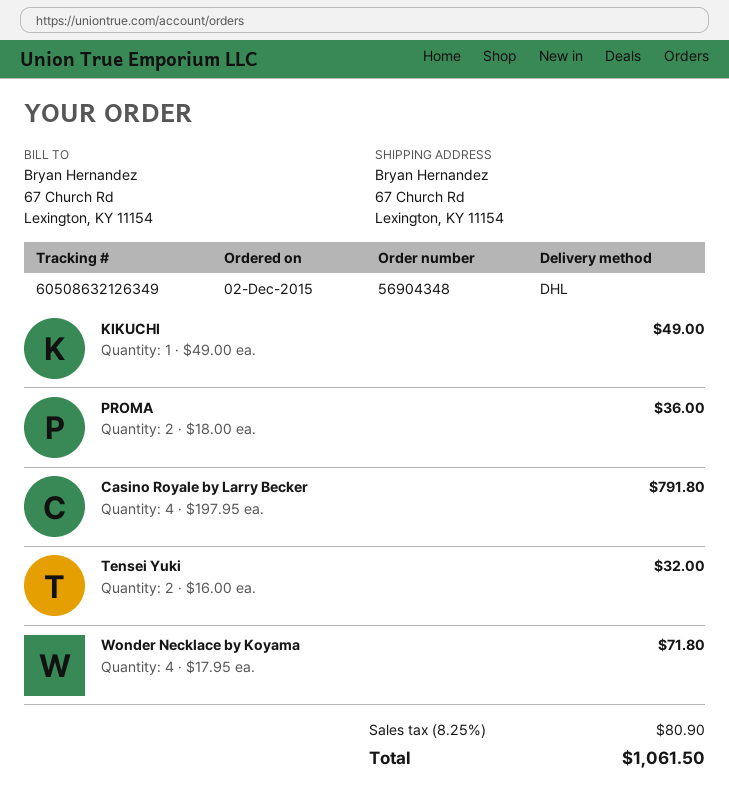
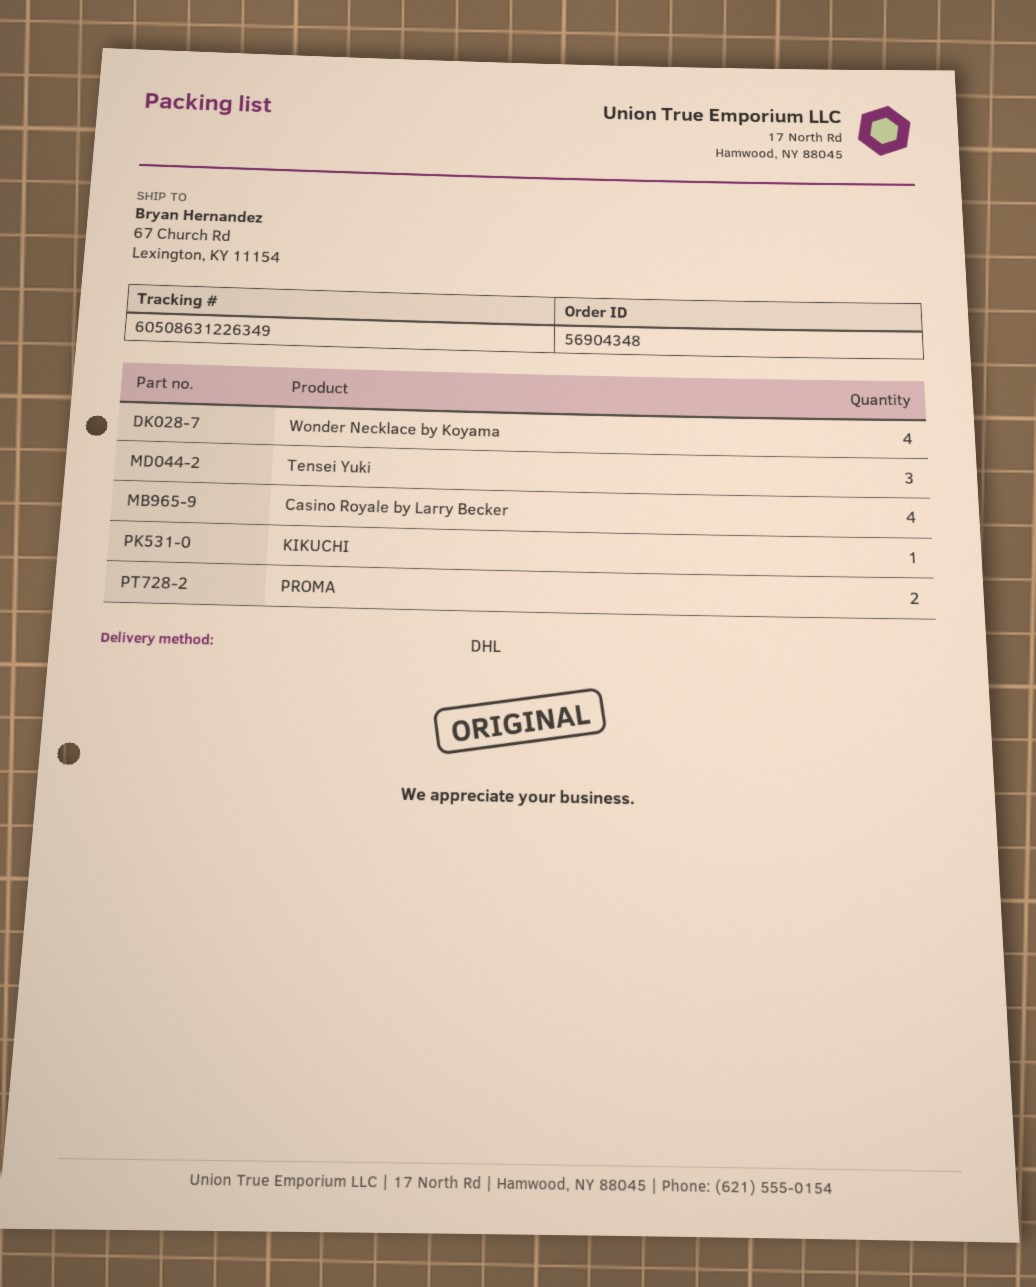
tracking number: 60508632126349 -> 60508631226349
Tensei Yuki: 2 -> 3

